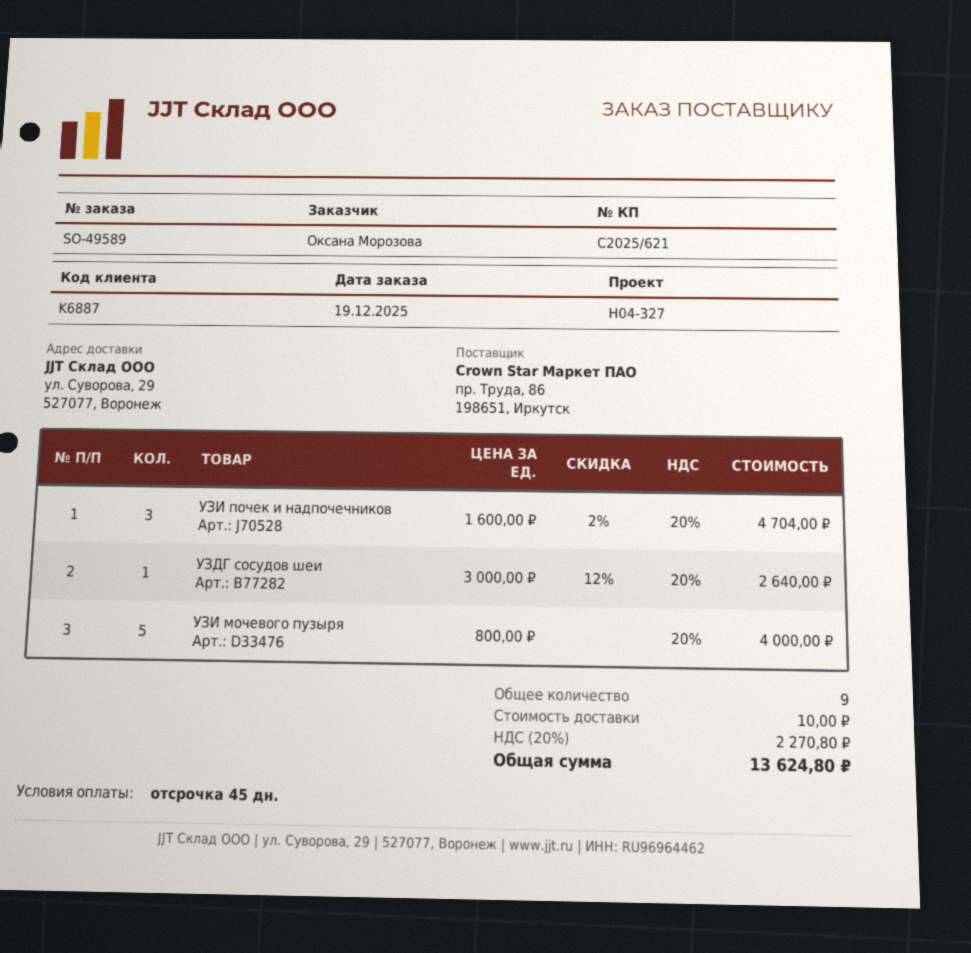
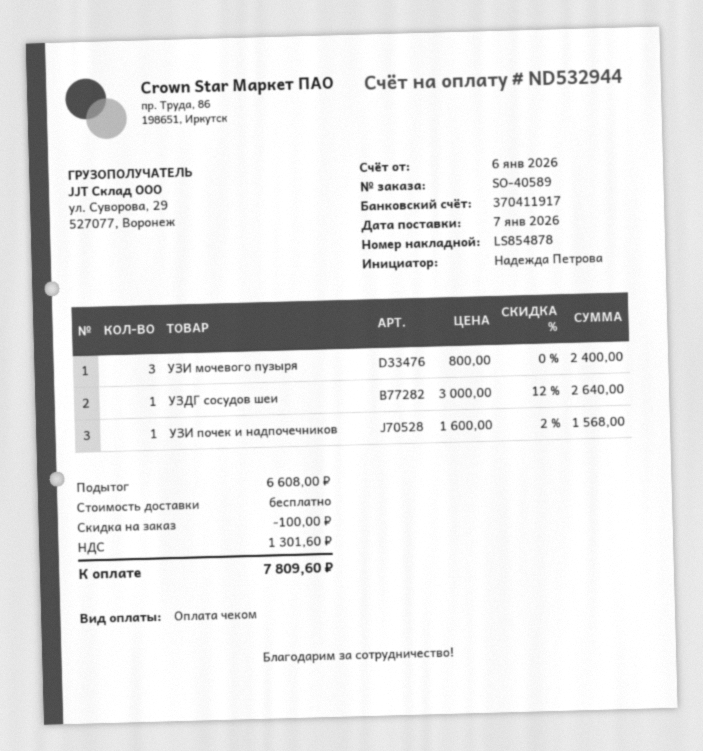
order number: SO-49589 -> SO-40589
ordered by: Оксана Морозова -> Надежда Петрова
УЗИ почек и надпочечников: 3 x 1600.00 - 2% = 4704.00 -> 1 x 1600.00 - 2% = 1568.00
УЗИ мочевого пузыря: 5 x 800.00 = 4000.00 -> 3 x 800.00 = 2400.00
discount: none -> 100.00
shipping: 10.00 -> 0.00
tax: 2270.80 -> 1301.60
total: 13624.80 -> 7809.60

